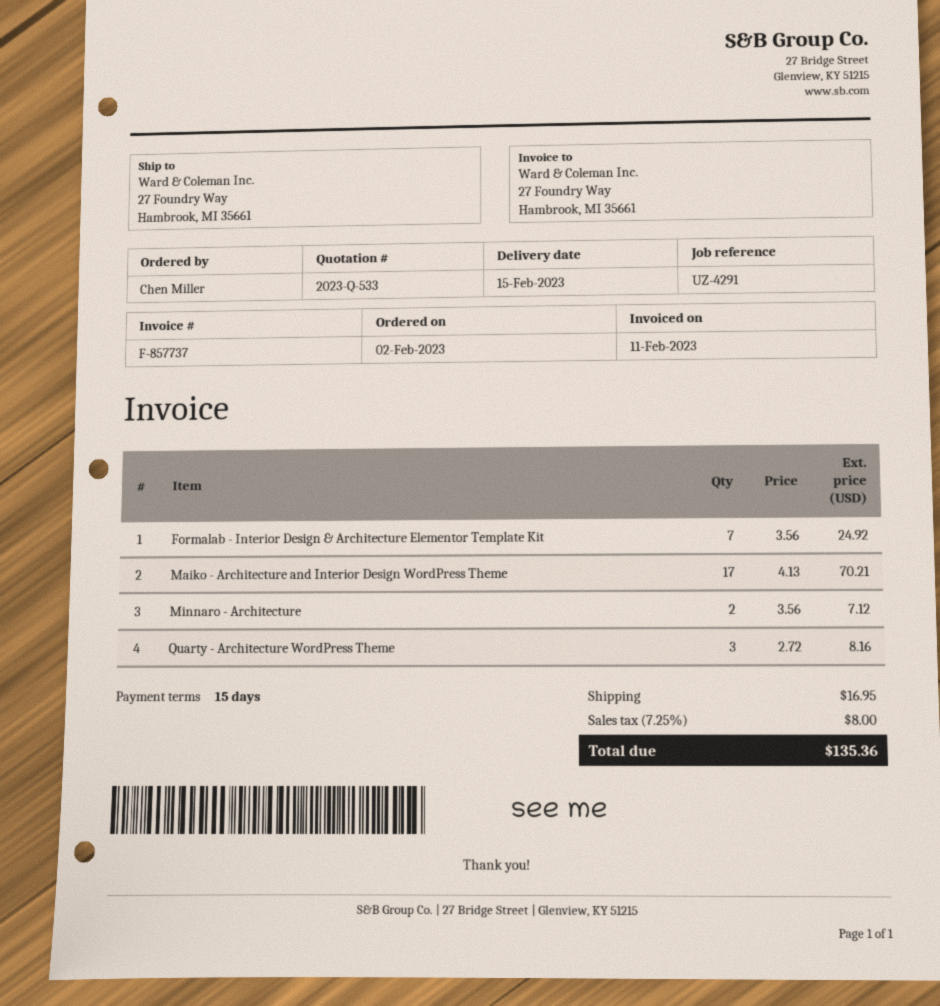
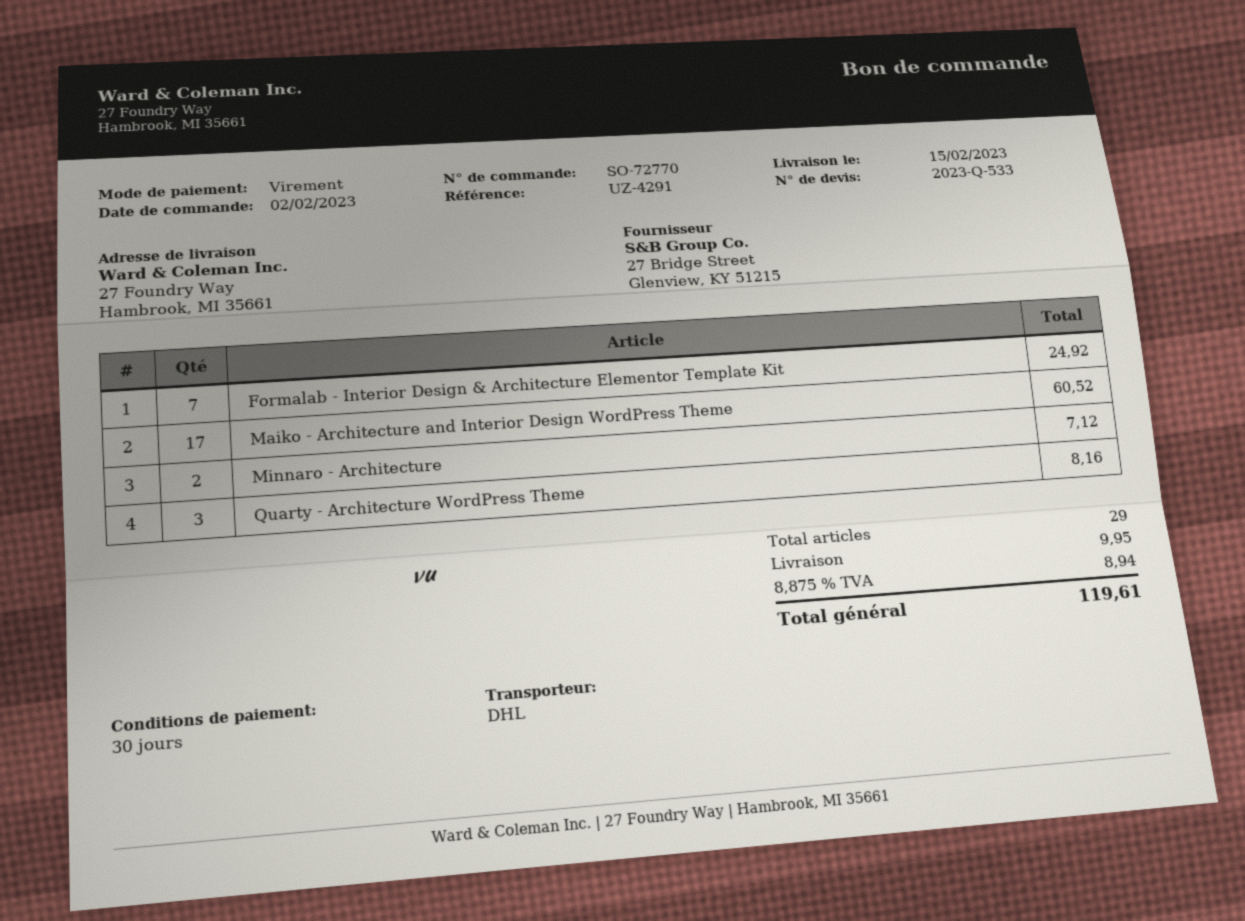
payment terms: 15 days -> 30 days
Maiko - Architecture and Interior Design WordPress Theme: 17 for 70.21 -> 17 for 60.52
shipping: 16.95 -> 9.95
tax: 7.25% = 8.00 -> 8.875% = 8.94
total: 135.36 -> 119.61

